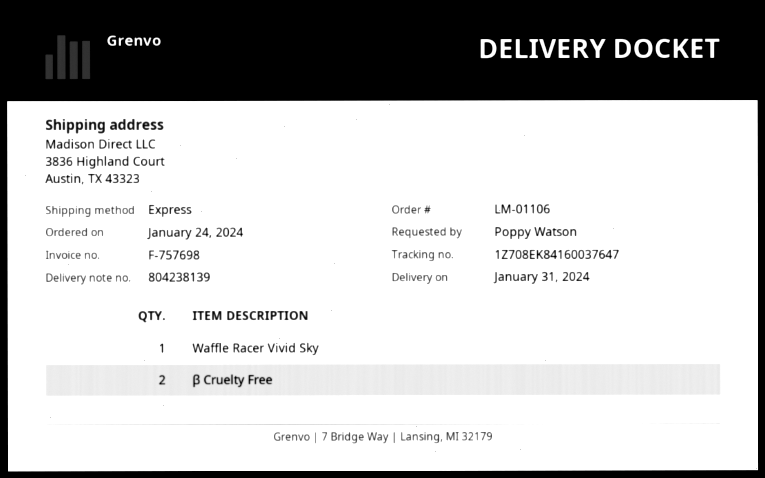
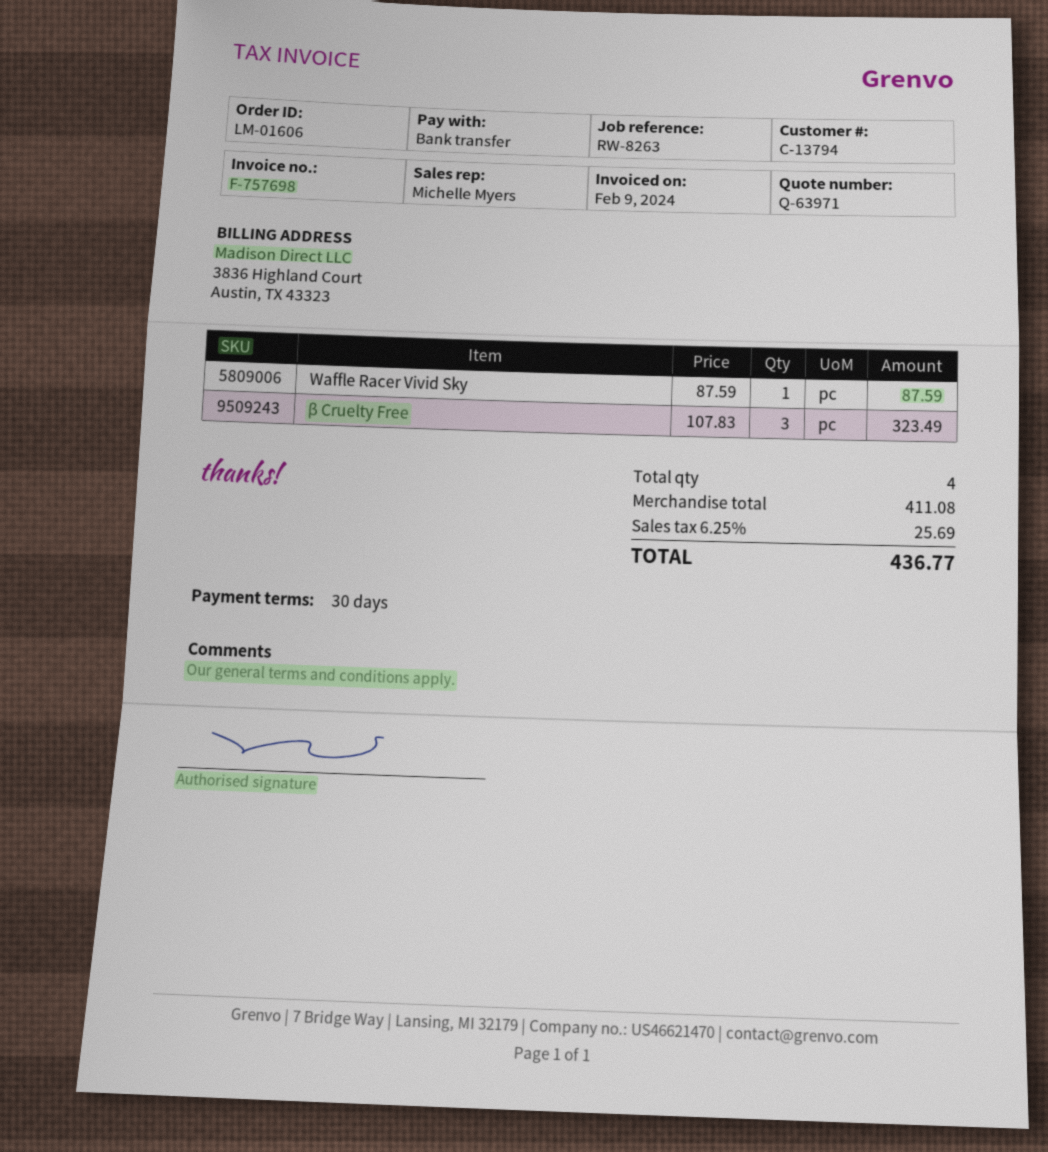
order number: LM-01106 -> LM-01606
β Cruelty Free: 2 -> 3

